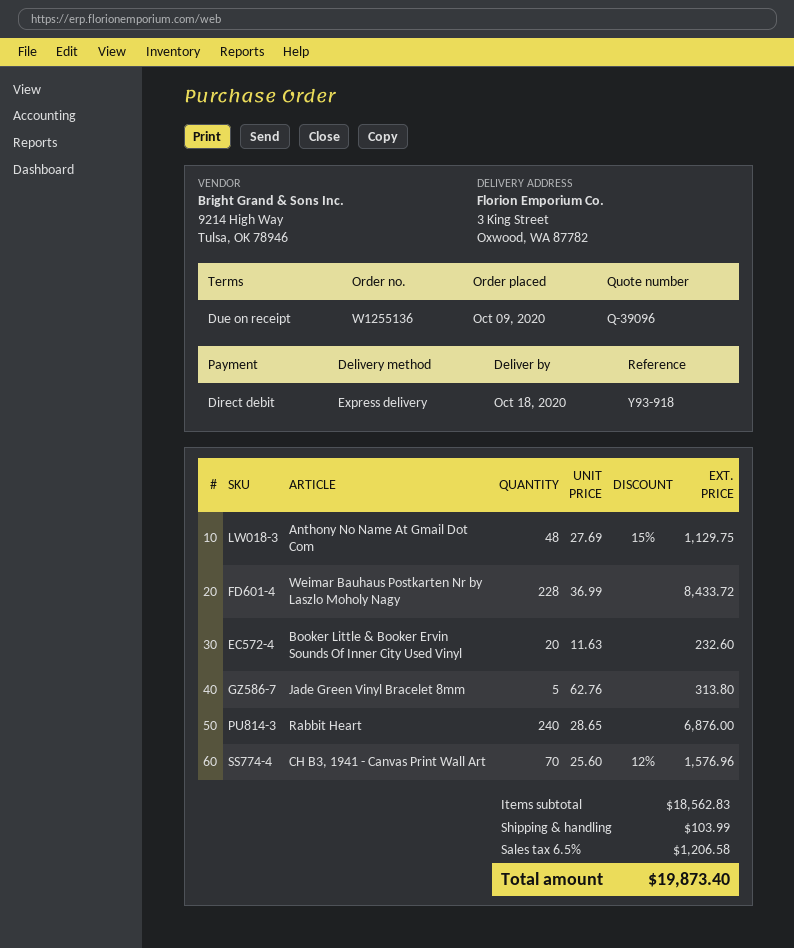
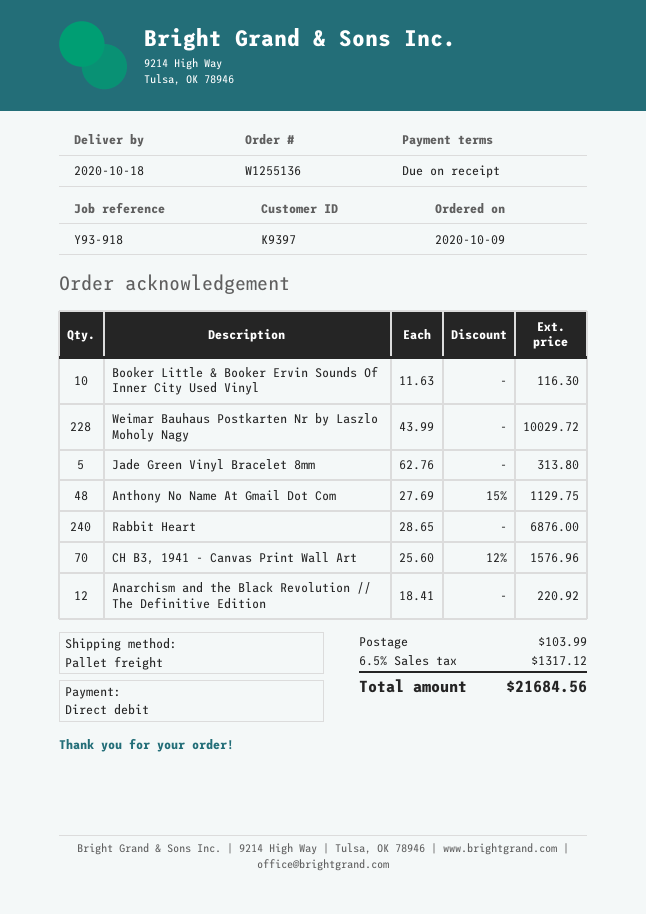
shipping method: express -> pallet freight
Weimar Bauhaus Postkarten Nr by Laszlo Moholy Nagy: 228 x 36.99 = 8433.72 -> 228 x 43.99 = 10029.72
Booker Little & Booker Ervin Sounds Of Inner City Used Vinyl: 20 x 11.63 = 232.60 -> 10 x 11.63 = 116.30
Anarchism and the Black Revolution // The Definitive Edition: none -> 12 x 18.41 = 220.92
tax: 6.5% = 1206.58 -> 6.5% = 1317.12
total: 19873.40 -> 21684.56

